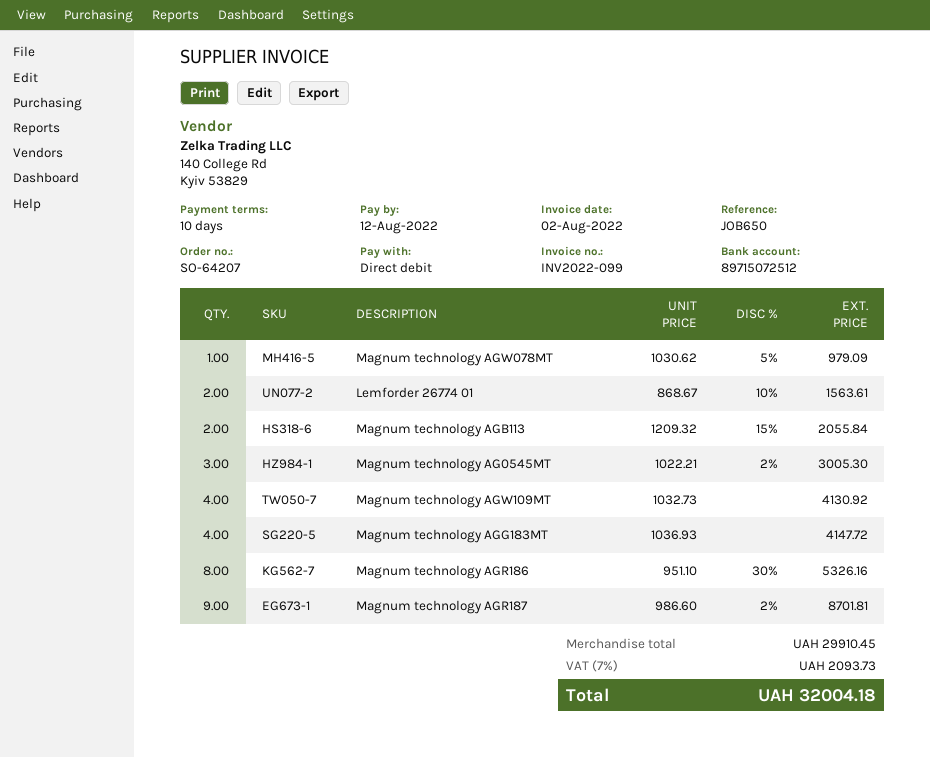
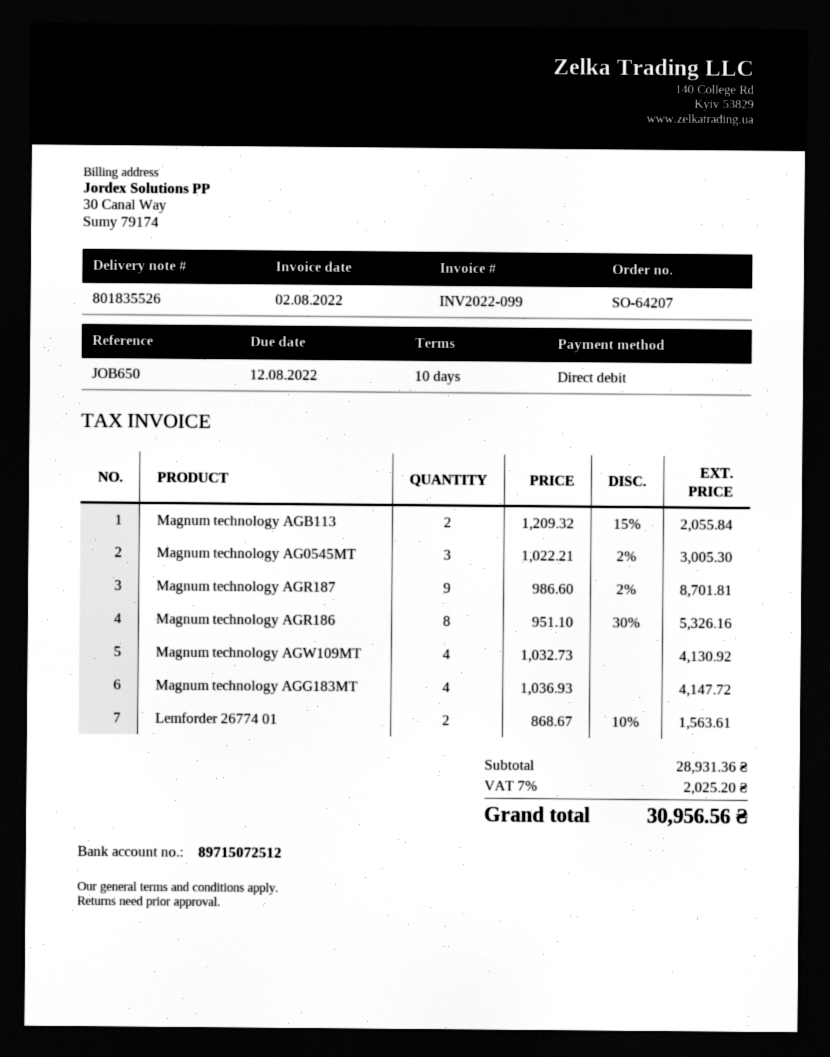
Magnum technology AGW078MT: 1 x 1030.62 - 5% = 979.09 -> none
subtotal: 29910.45 -> 28931.36
tax: 7% = 2093.73 -> 7% = 2025.20
total: 32004.18 -> 30956.56

